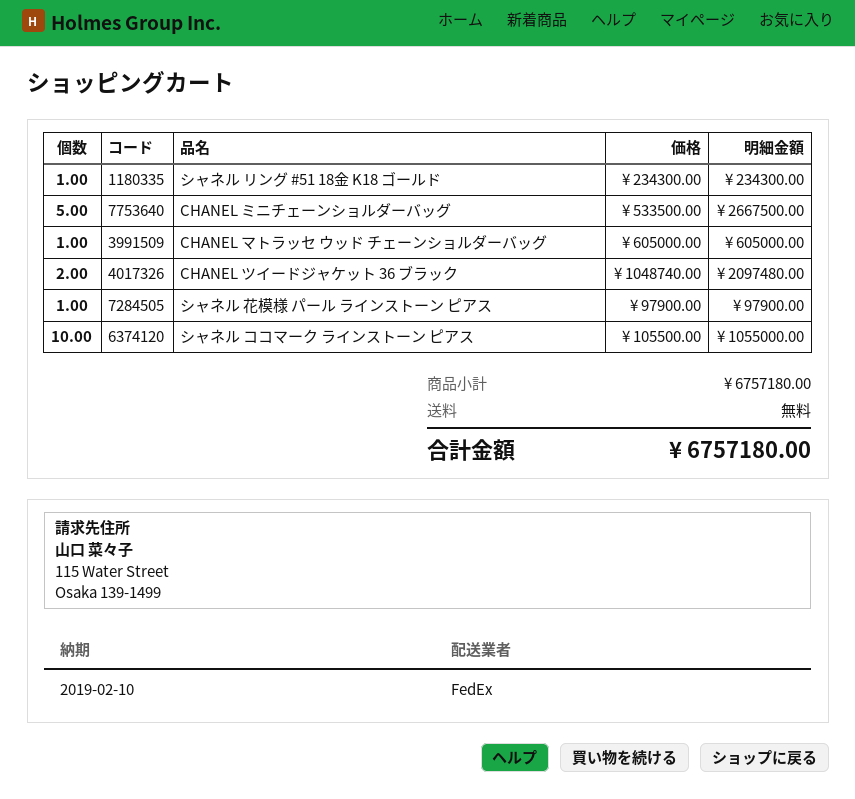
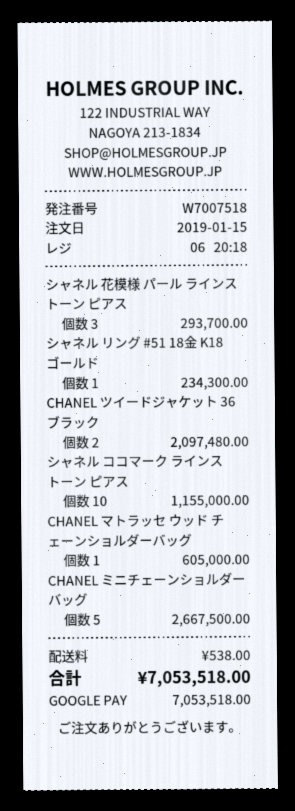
シャネル 花模様 パール ラインストーン ピアス: 1 for 97900.00 -> 3 for 293700.00
シャネル ココマーク ラインストーン ピアス: 10 for 1055000.00 -> 10 for 1155000.00
shipping: 0.00 -> 538.00
total: 6757180.00 -> 7053518.00

